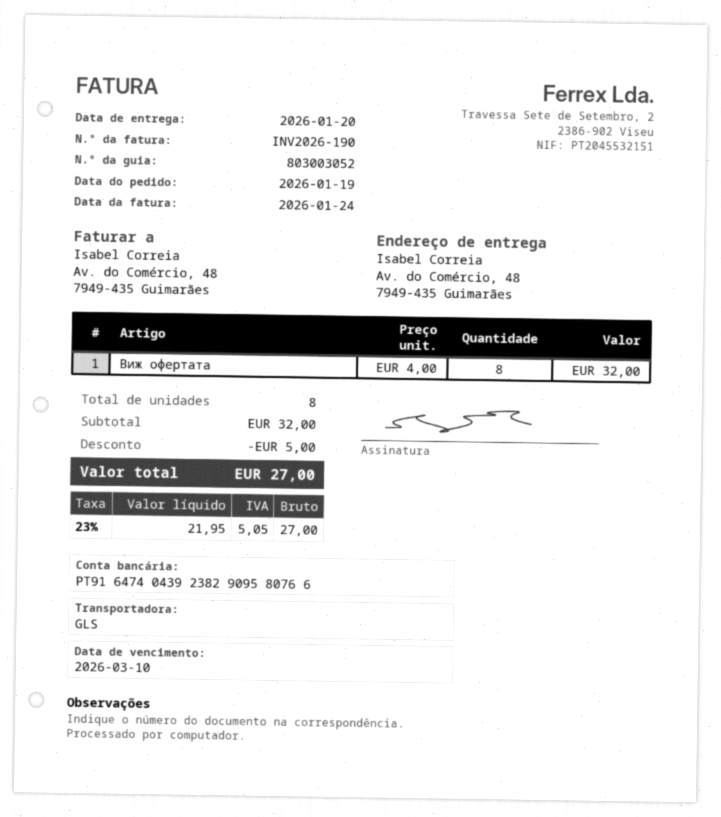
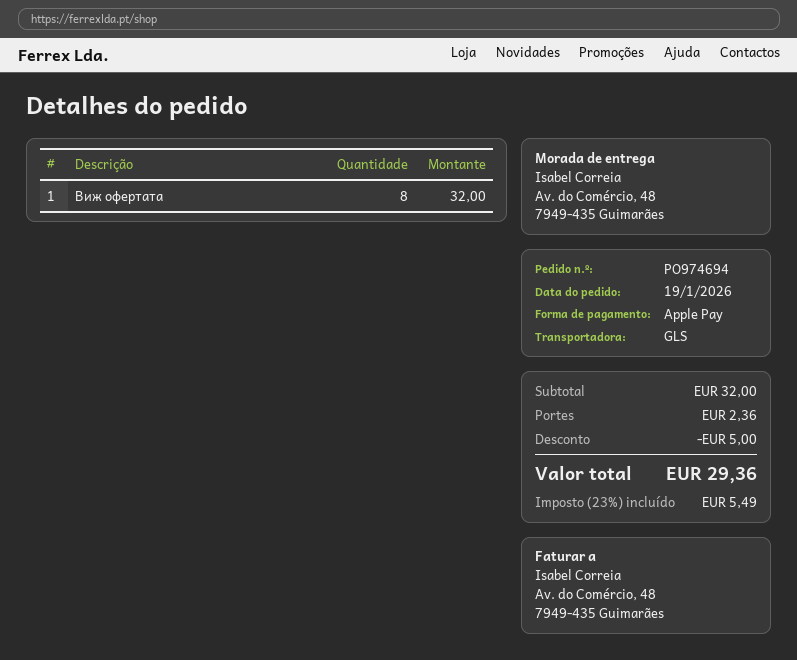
shipping: none -> 2.36
tax: 23% = 5.05 -> 23% = 5.49
total: 27.00 -> 29.36

